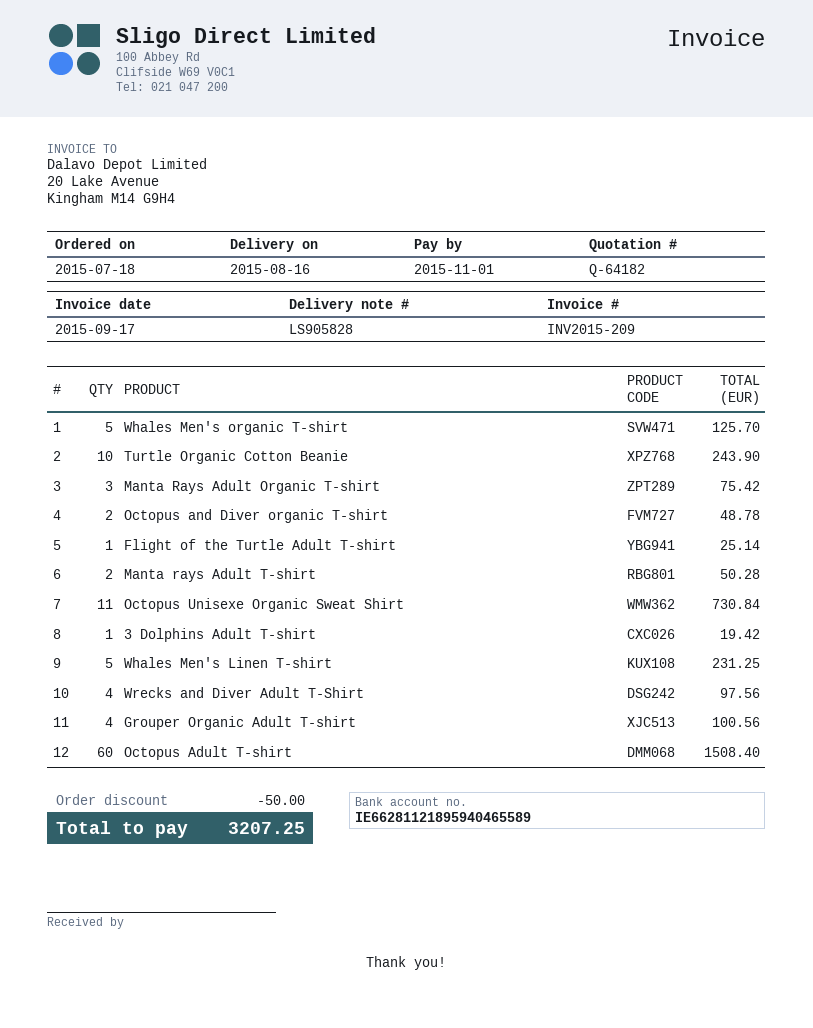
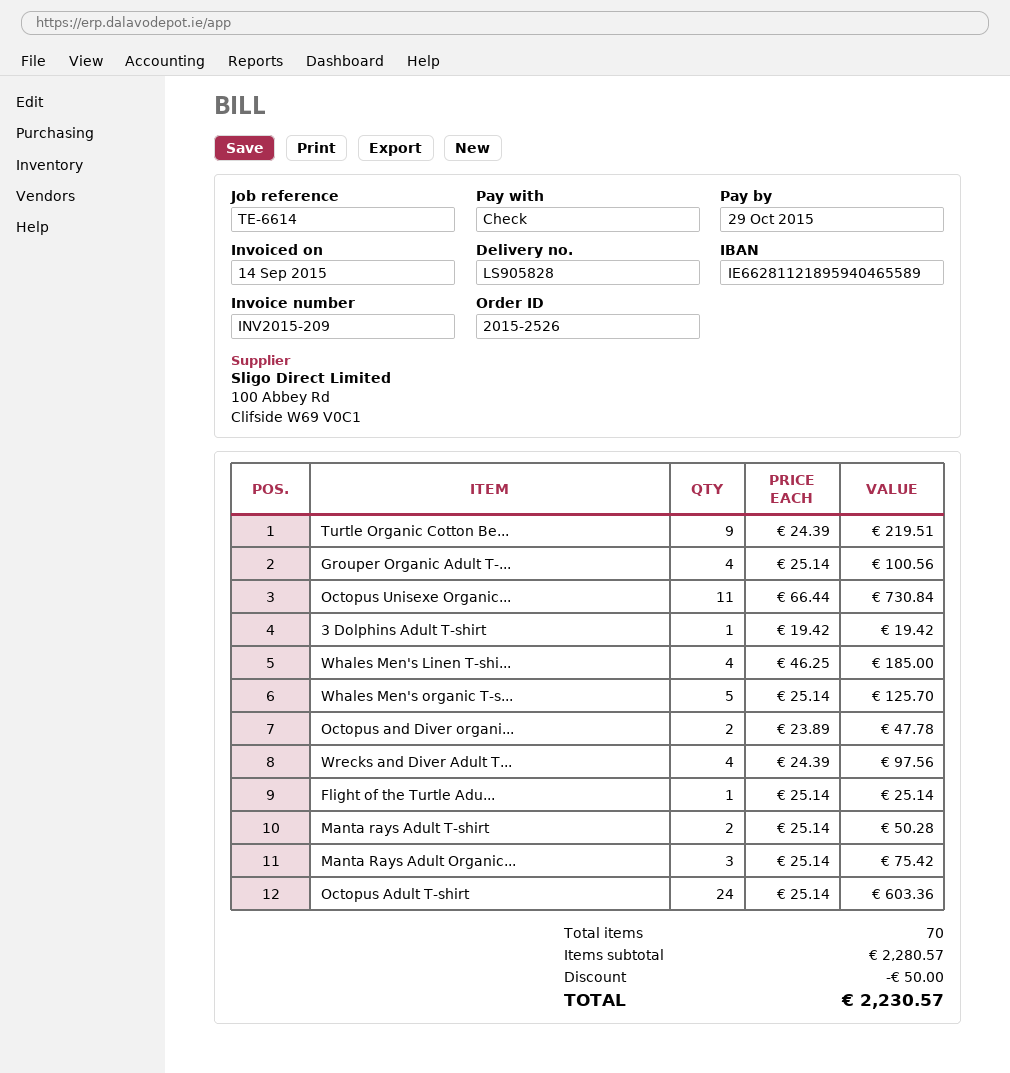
invoice date: 2015-09-17 -> 2015-09-14
due date: 2015-11-01 -> 2015-10-29
Turtle Organic Cotton Beanie: 10 for 243.90 -> 9 for 219.51
Octopus and Diver organic T-shirt: 2 for 48.78 -> 2 for 47.78
Whales Men's Linen T-shirt: 5 for 231.25 -> 4 for 185.00
Octopus Adult T-shirt: 60 for 1508.40 -> 24 for 603.36
total: 3207.25 -> 2230.57

